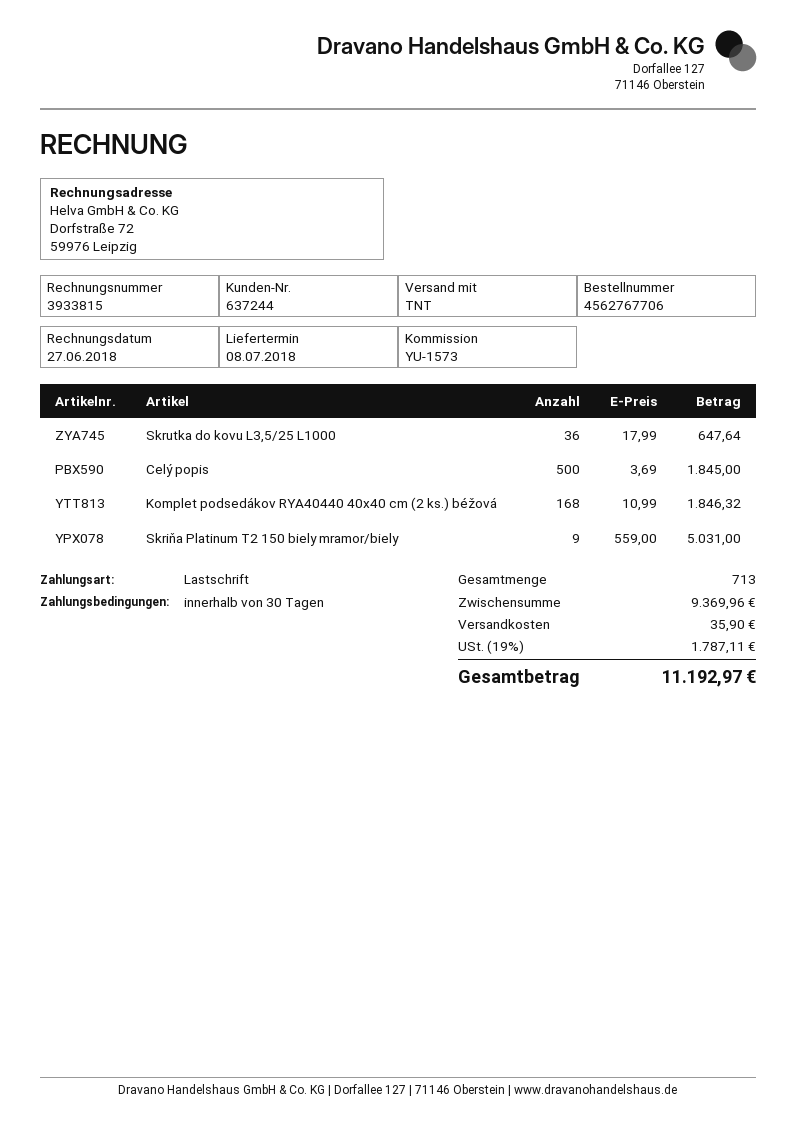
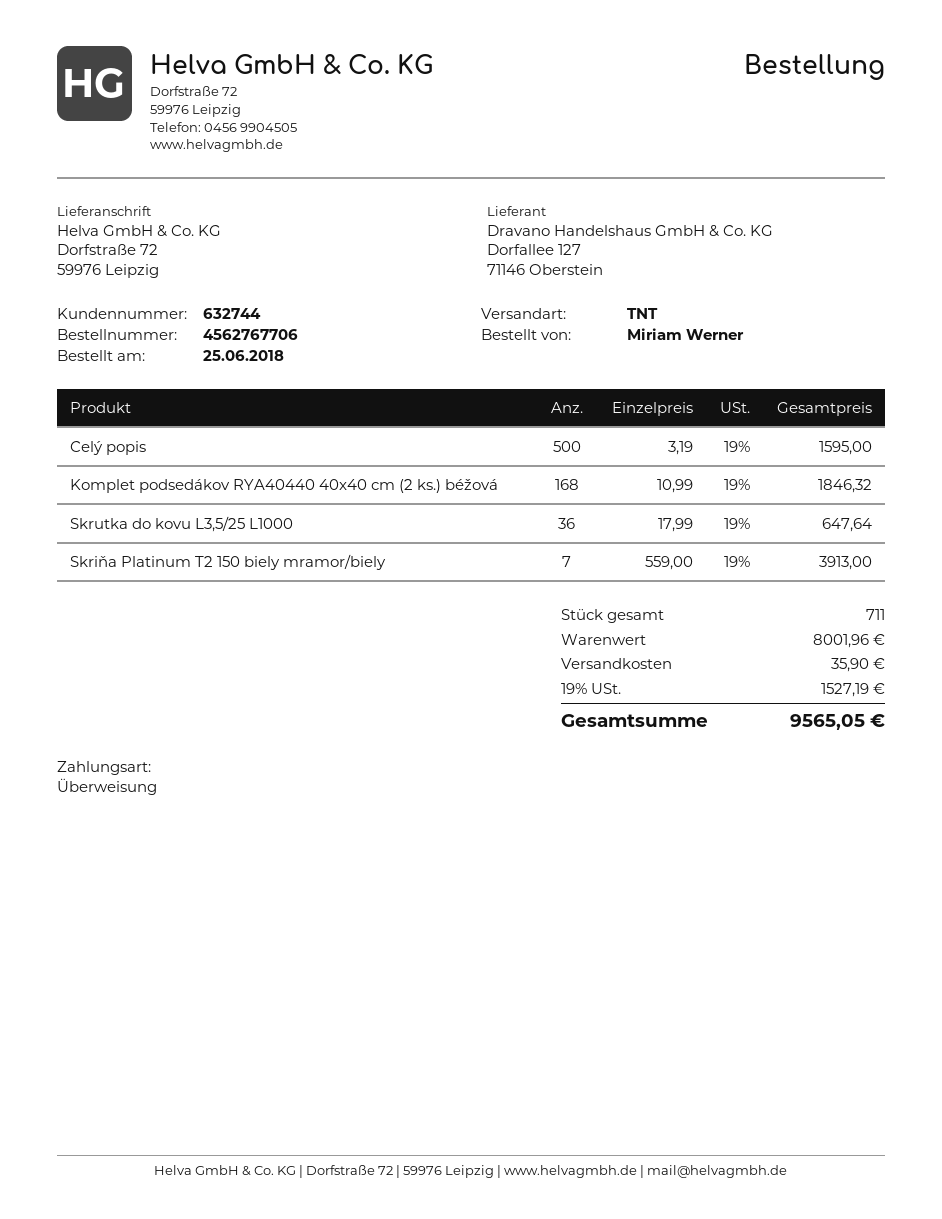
customer number: 637244 -> 632744
payment method: direct debit -> bank transfer
Celý popis: 500 x 3.69 = 1845.00 -> 500 x 3.19 = 1595.00
Skriňa Platinum T2 150 biely mramor/biely: 9 x 559.00 = 5031.00 -> 7 x 559.00 = 3913.00
total quantity: 713 -> 711
subtotal: 9369.96 -> 8001.96
tax: 19% = 1787.11 -> 19% = 1527.19
total: 11192.97 -> 9565.05

